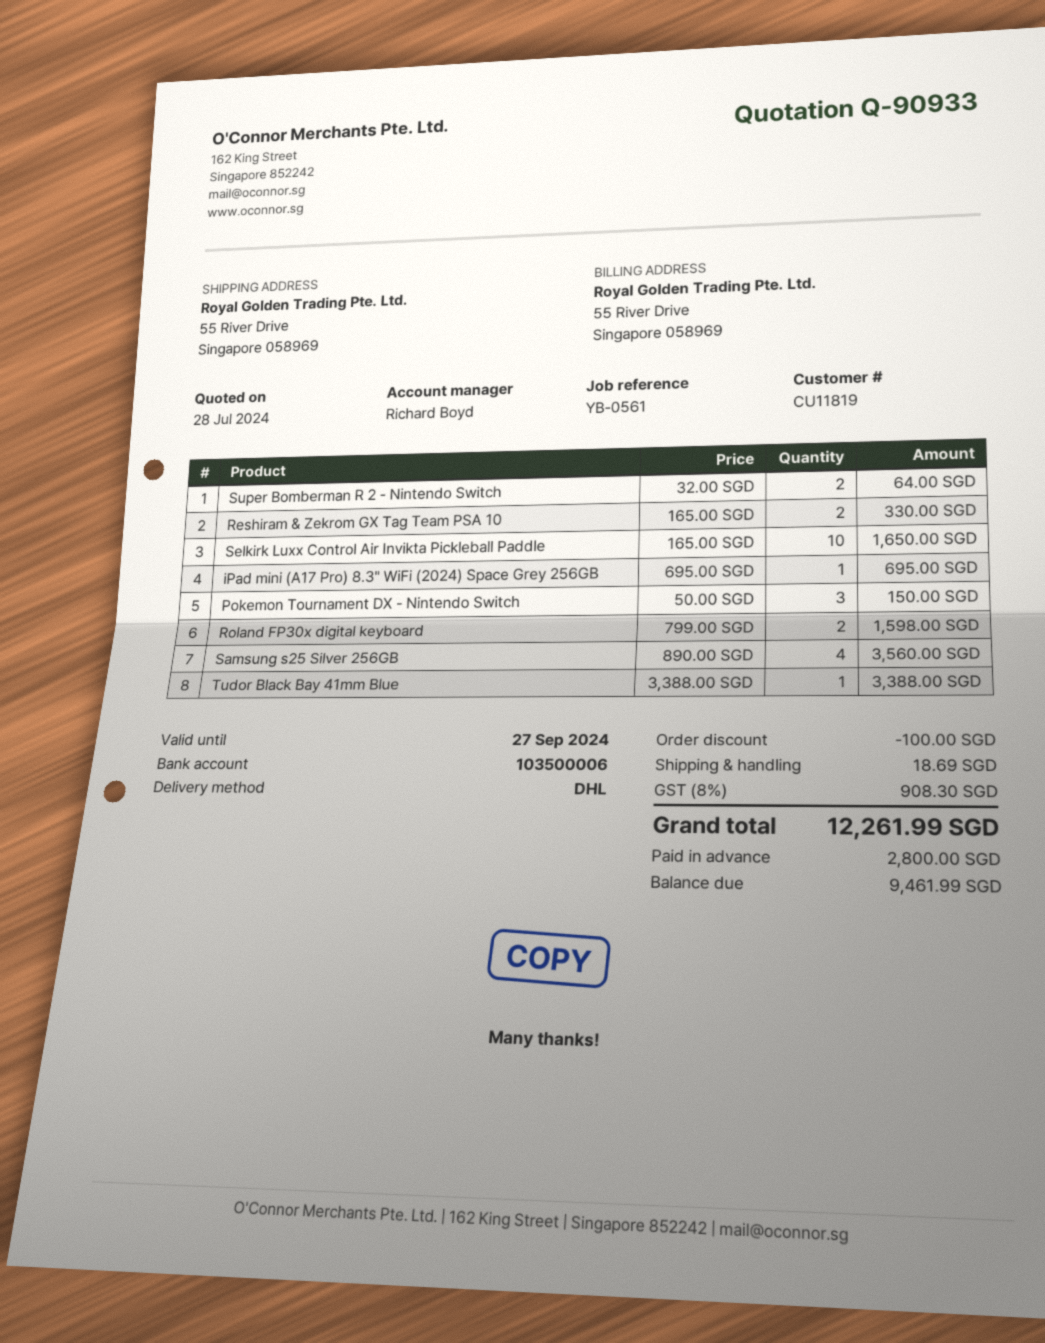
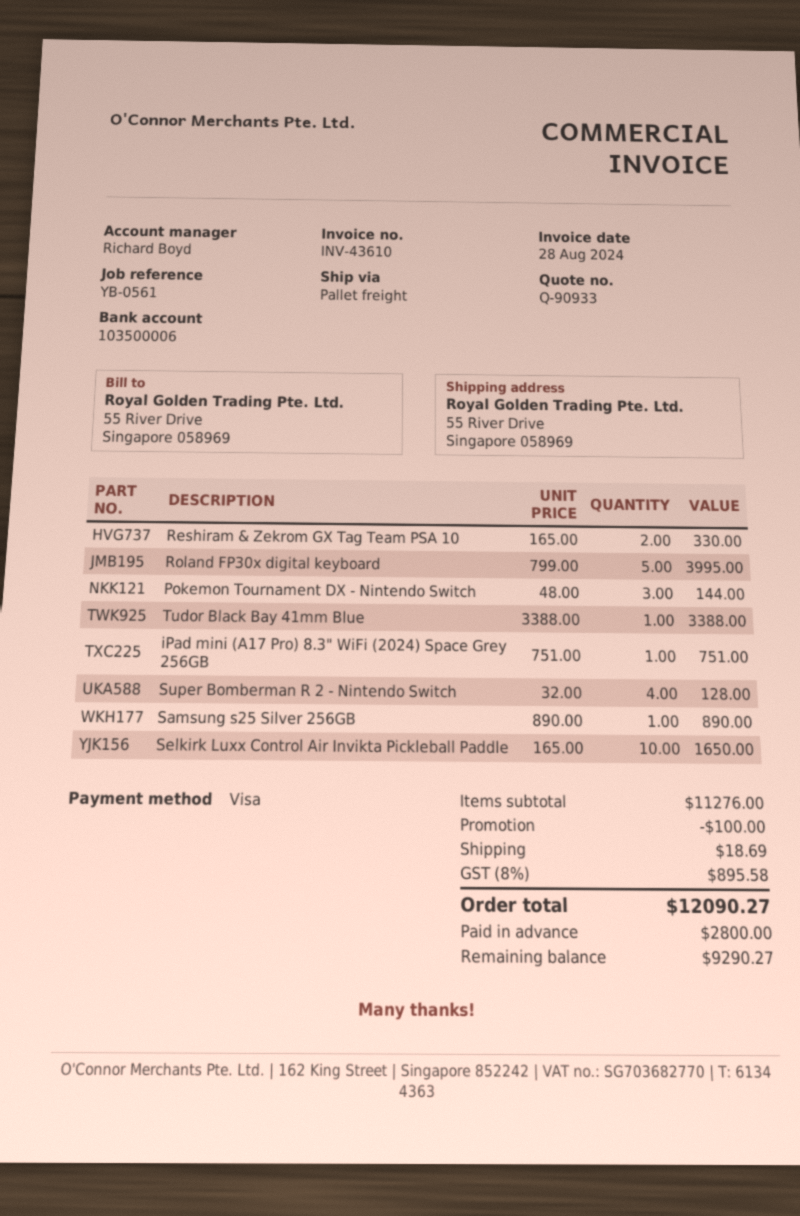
shipping method: DHL -> pallet freight
Super Bomberman R 2 - Nintendo Switch: 2 x 32.00 = 64.00 -> 4 x 32.00 = 128.00
iPad mini (A17 Pro) 8.3" WiFi (2024) Space Grey 256GB: 1 x 695.00 = 695.00 -> 1 x 751.00 = 751.00
Pokemon Tournament DX - Nintendo Switch: 3 x 50.00 = 150.00 -> 3 x 48.00 = 144.00
Roland FP30x digital keyboard: 2 x 799.00 = 1598.00 -> 5 x 799.00 = 3995.00
Samsung s25 Silver 256GB: 4 x 890.00 = 3560.00 -> 1 x 890.00 = 890.00
tax: 8% = 908.30 -> 8% = 895.58
total: 12261.99 -> 12090.27
balance: 9461.99 -> 9290.27

